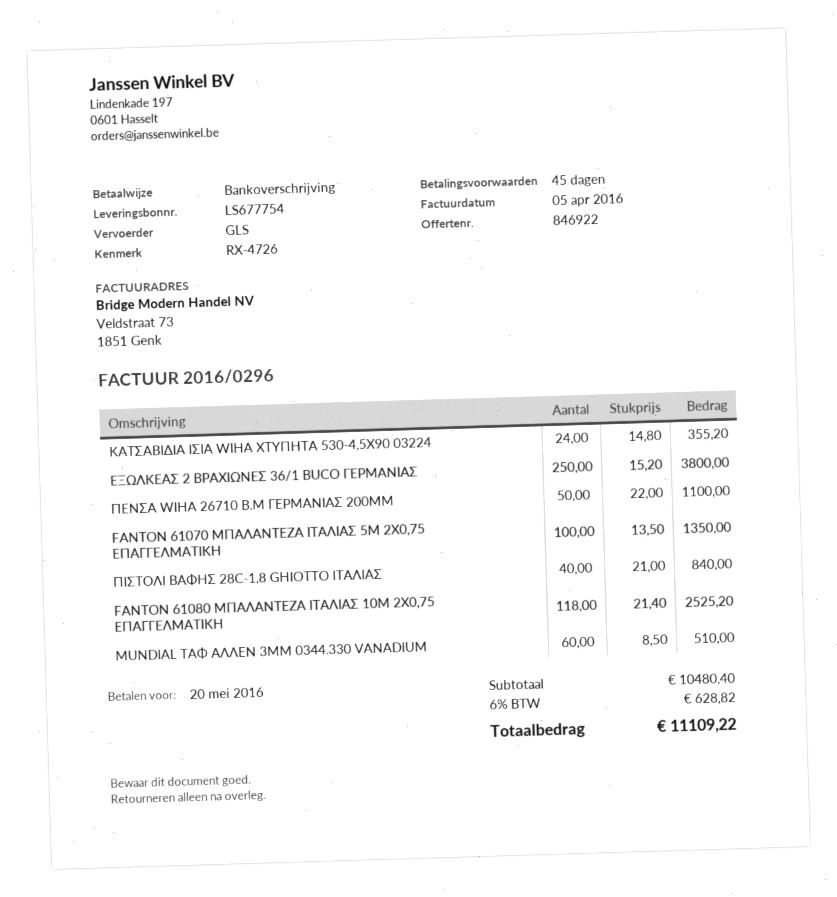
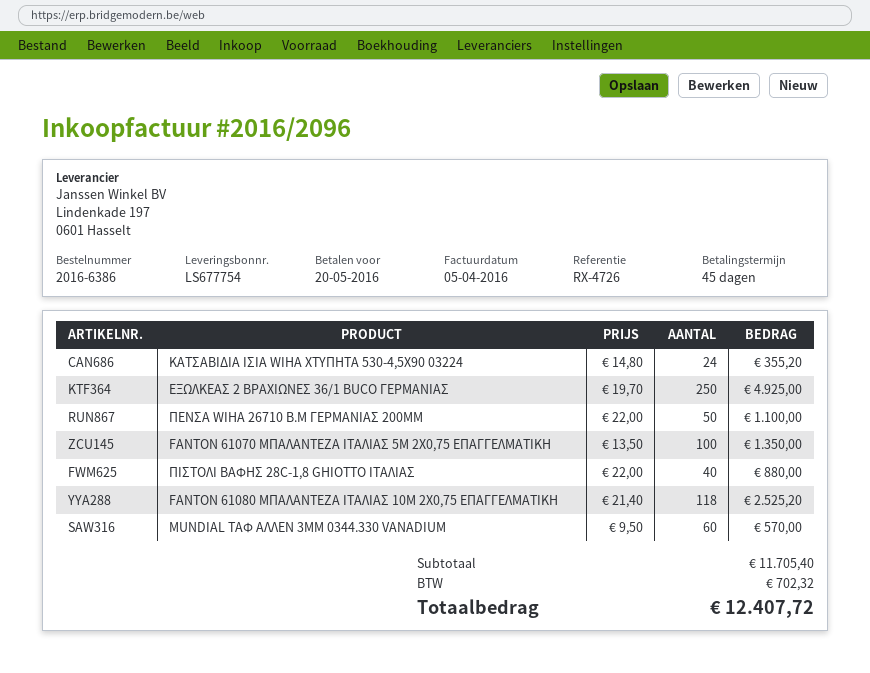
invoice number: 2016/0296 -> 2016/2096
ΕΞΩΛΚΕΑΣ 2 ΒΡΑΧΙΩΝΕΣ 36/1 BUCO ΓΕΡΜΑΝΙΑΣ: 250 x 15.20 = 3800.00 -> 250 x 19.70 = 4925.00
ΠΙΣΤΟΛΙ ΒΑΦΗΣ 28C-1,8 GHIOTTO ΙΤΑΛΙΑΣ: 40 x 21.00 = 840.00 -> 40 x 22.00 = 880.00
MUNDIAL ΤΑΦ ΑΛΛΕΝ 3ΜΜ 0344.330 VANADIUM: 60 x 8.50 = 510.00 -> 60 x 9.50 = 570.00
subtotal: 10480.40 -> 11705.40
tax: 628.82 -> 702.32
total: 11109.22 -> 12407.72

